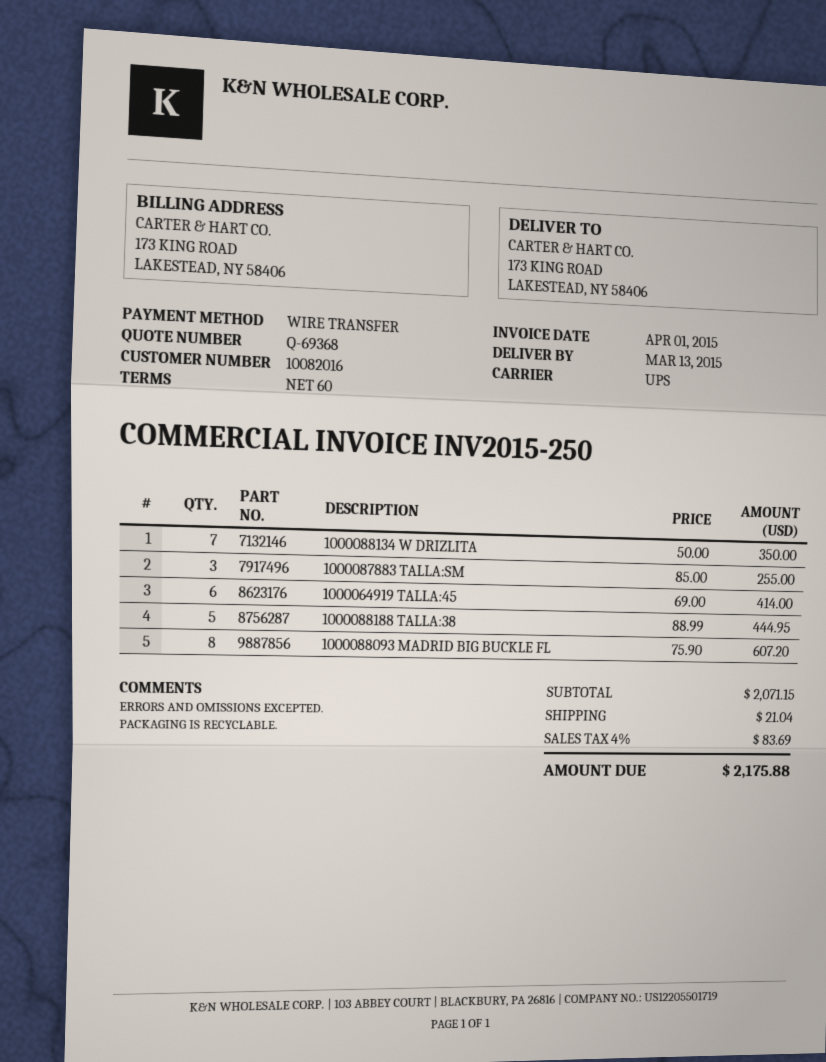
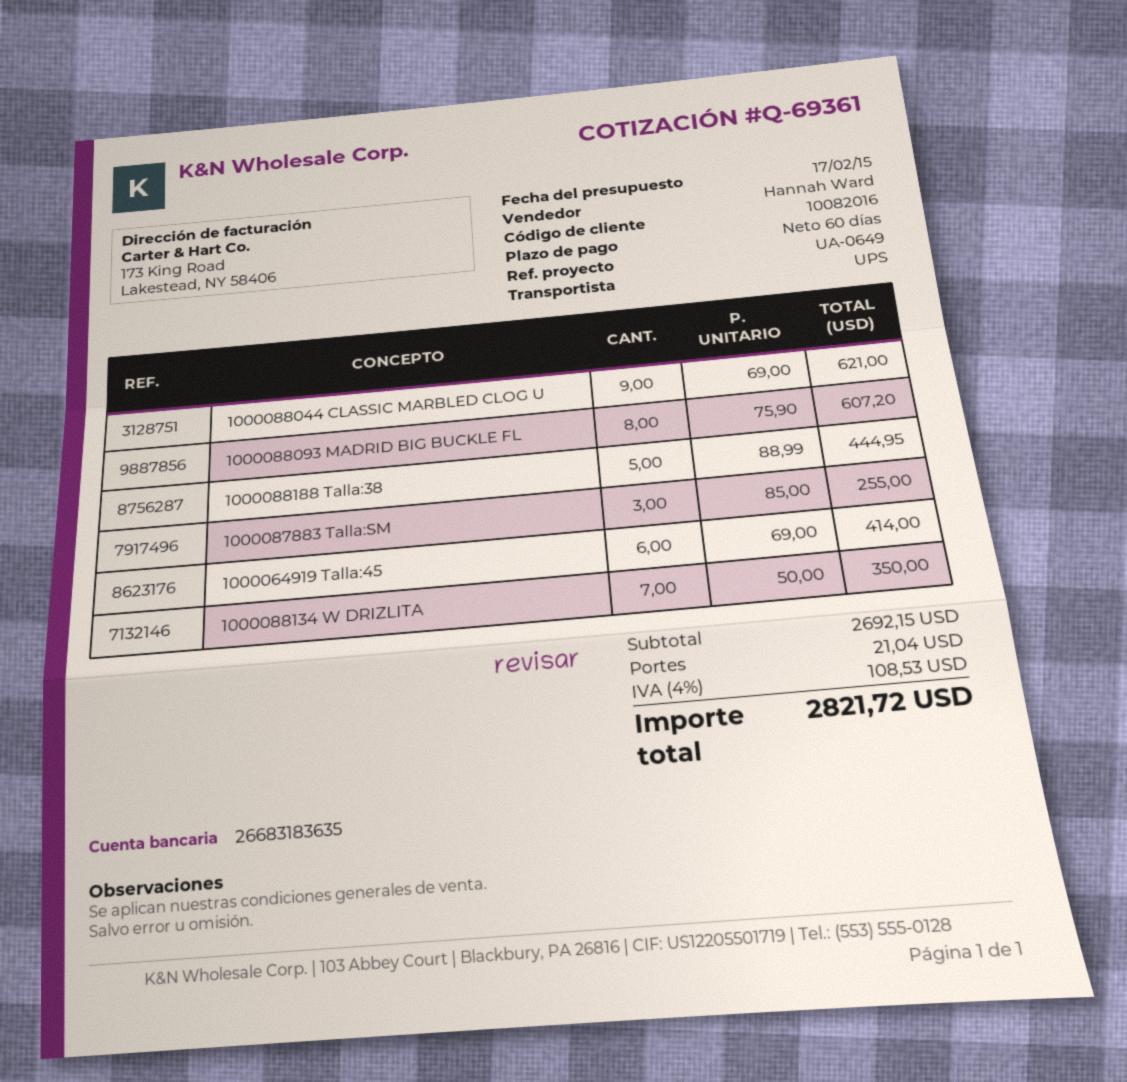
quote number: Q-69368 -> Q-69361
1000088044 CLASSIC MARBLED CLOG U: none -> 9 x 69.00 = 621.00
subtotal: 2071.15 -> 2692.15
tax: 4% = 83.69 -> 4% = 108.53
total: 2175.88 -> 2821.72

